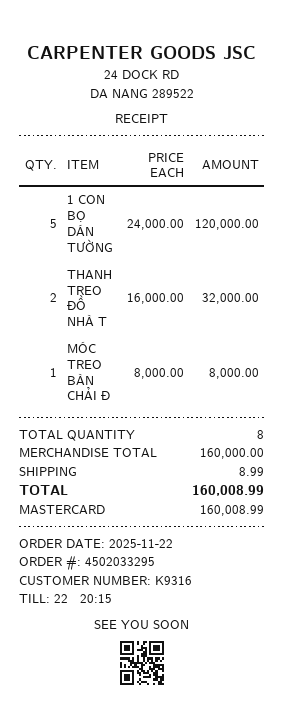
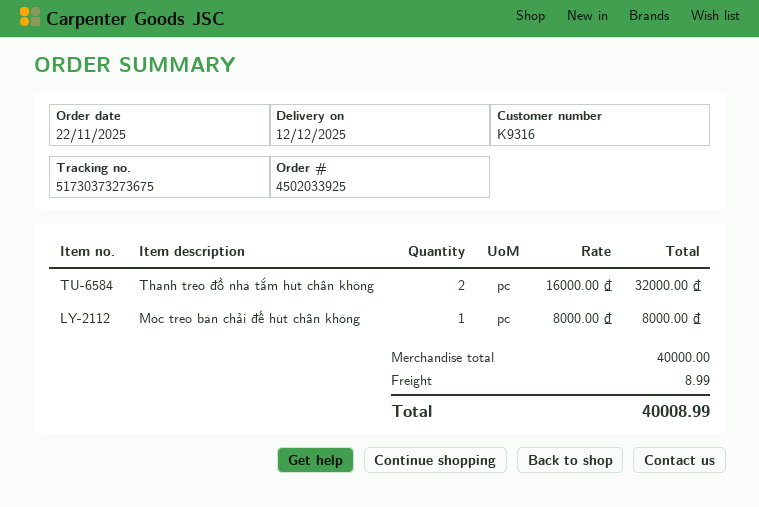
order number: 4502033295 -> 4502033925
1 CON BỌ DÁN TƯỜNG: 5 x 24000.00 = 120000.00 -> none
subtotal: 160000.00 -> 40000.00
total: 160008.99 -> 40008.99

